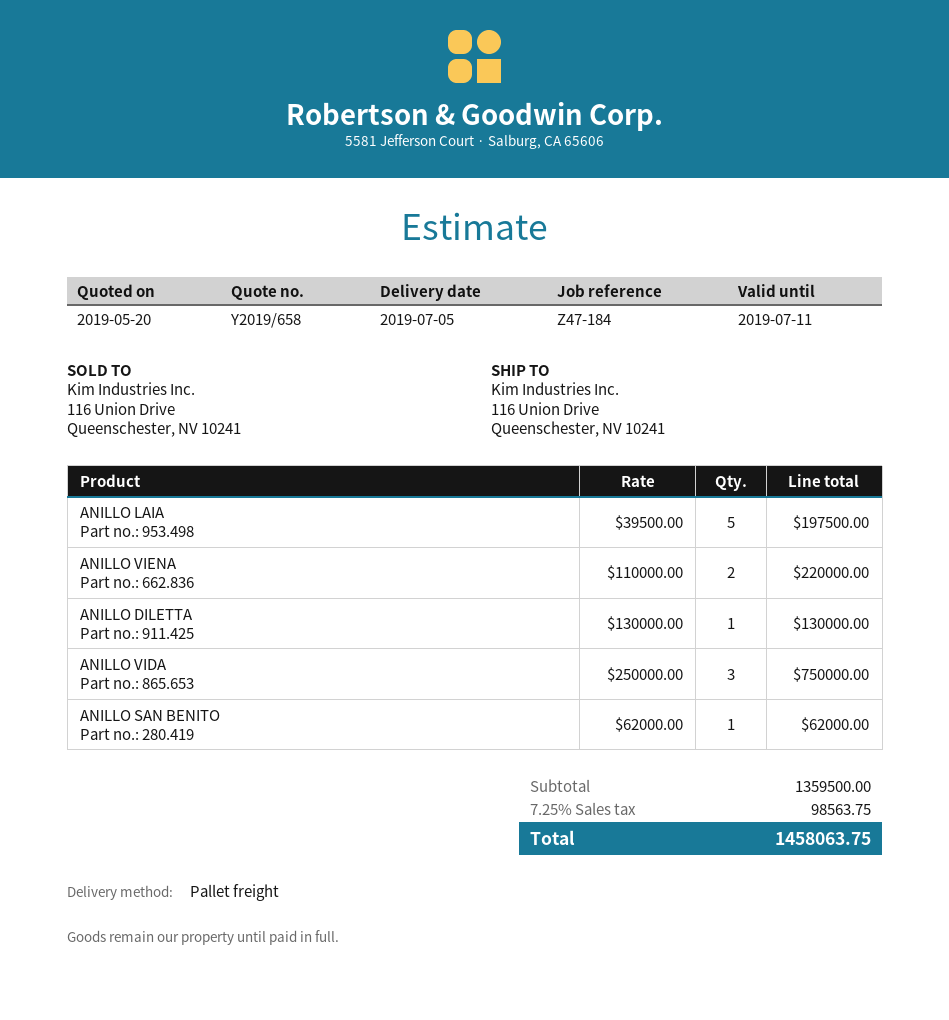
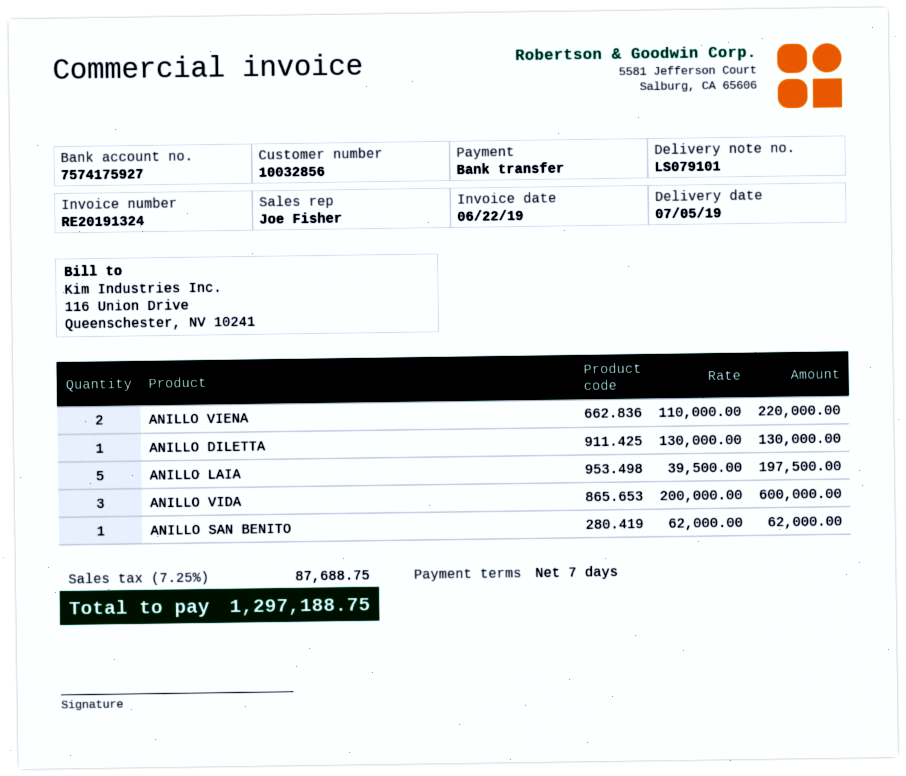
ANILLO VIDA: 3 x 250000.00 = 750000.00 -> 3 x 200000.00 = 600000.00
tax: 7.25% = 98563.75 -> 7.25% = 87688.75
total: 1458063.75 -> 1297188.75

